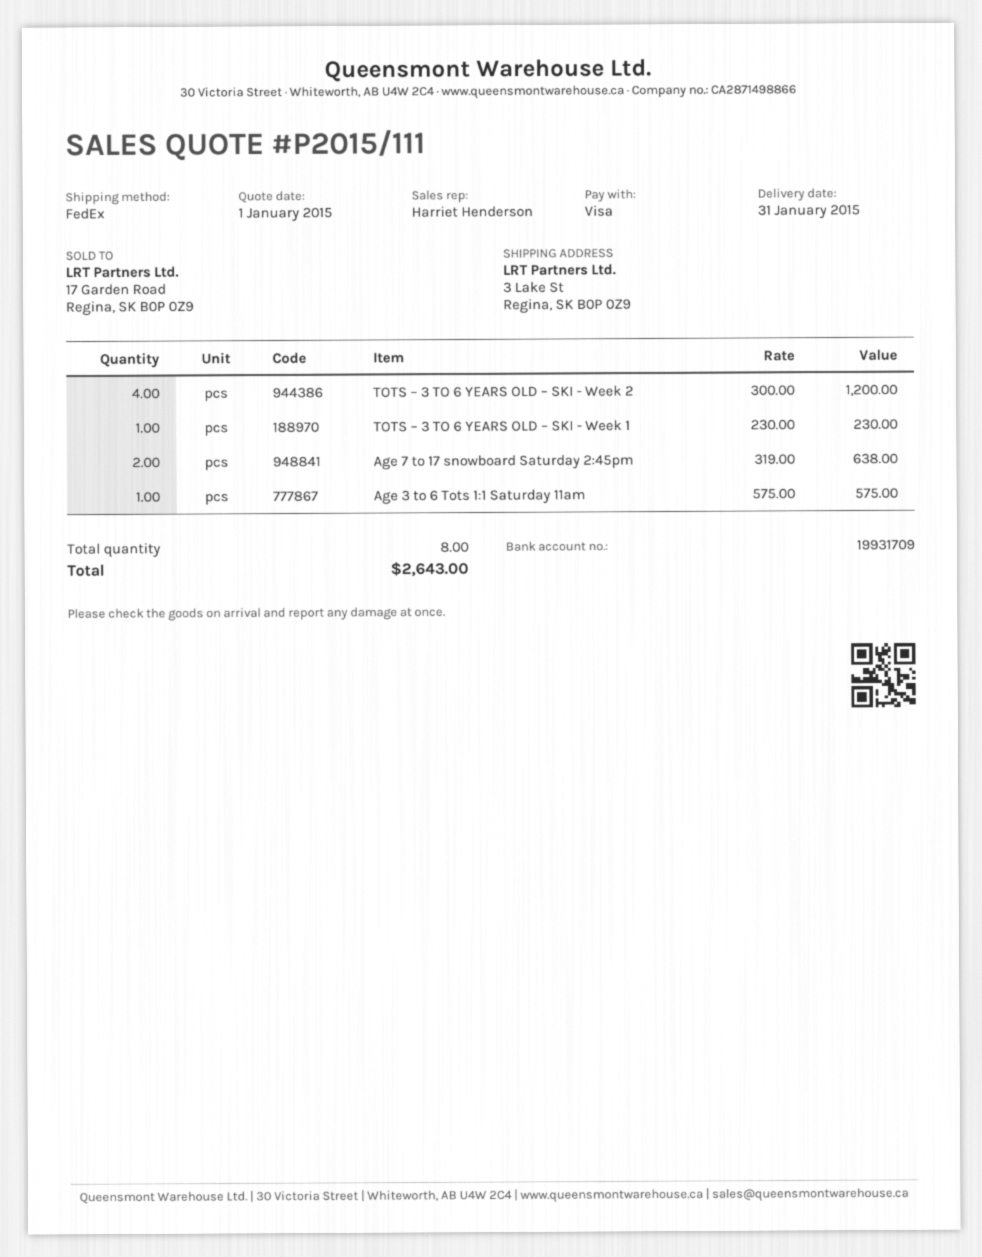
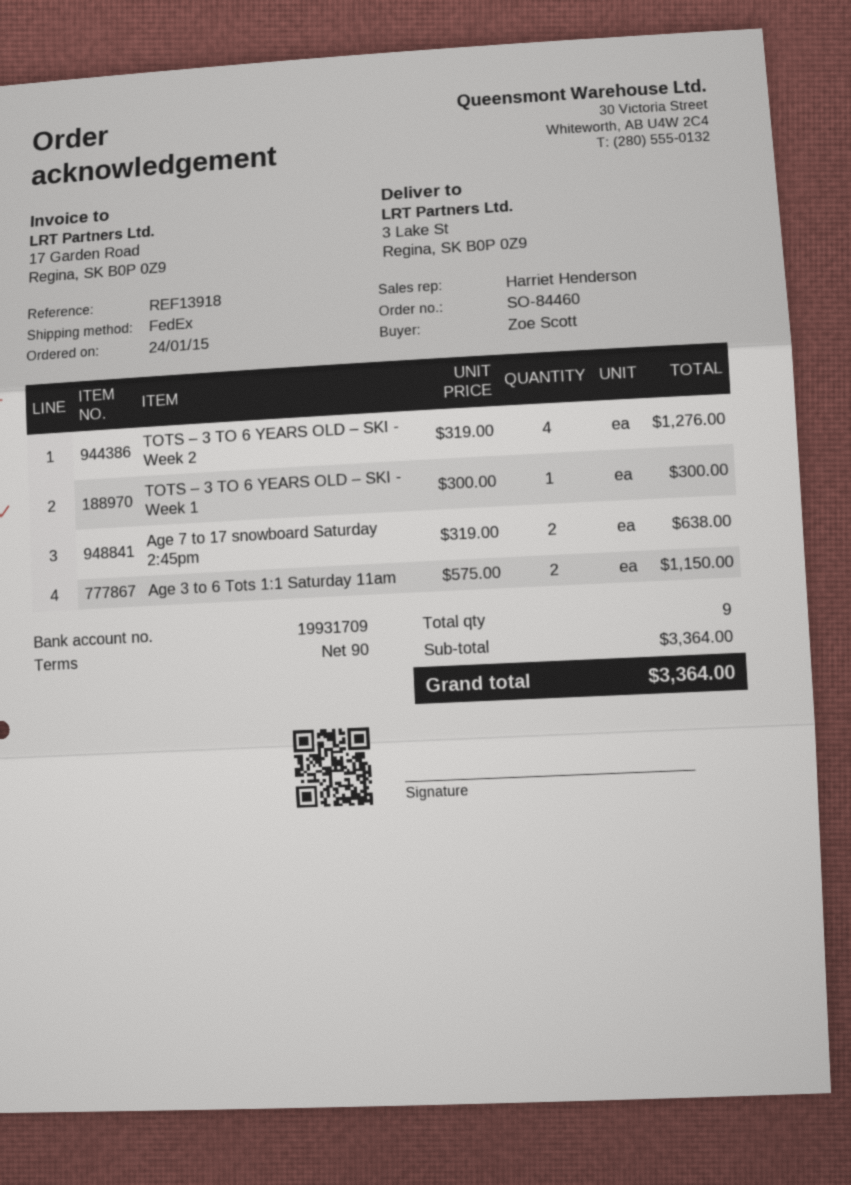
TOTS – 3 TO 6 YEARS OLD – SKI - Week 2: 4 x 300.00 = 1200.00 -> 4 x 319.00 = 1276.00
TOTS – 3 TO 6 YEARS OLD – SKI - Week 1: 1 x 230.00 = 230.00 -> 1 x 300.00 = 300.00
Age 3 to 6 Tots 1:1 Saturday 11am: 1 x 575.00 = 575.00 -> 2 x 575.00 = 1150.00
total quantity: 8 -> 9
total: 2643.00 -> 3364.00

